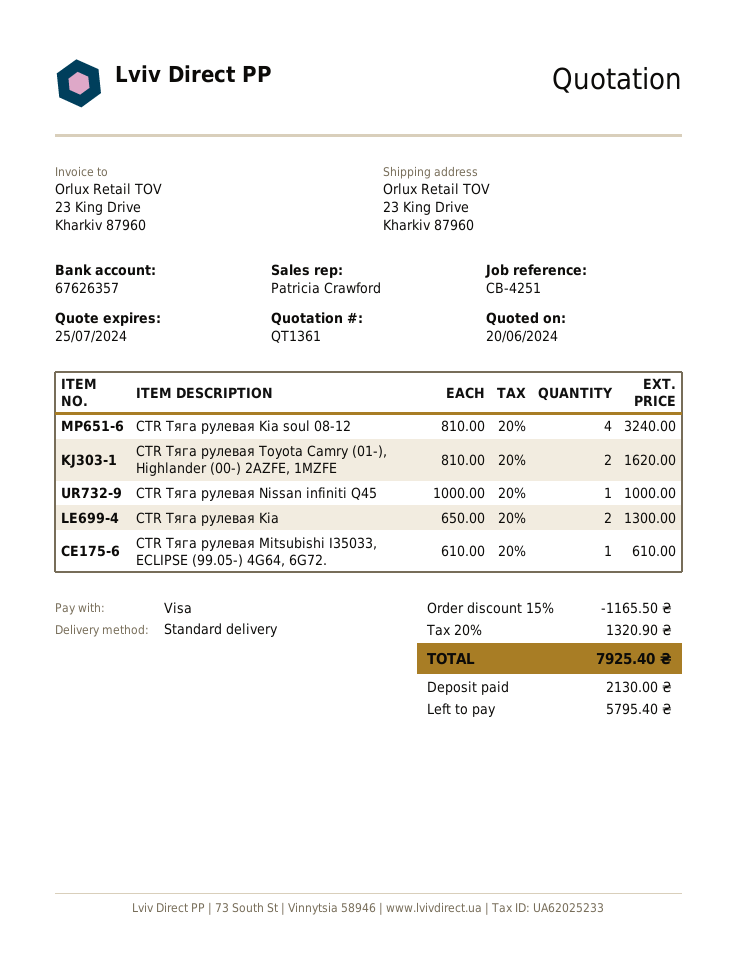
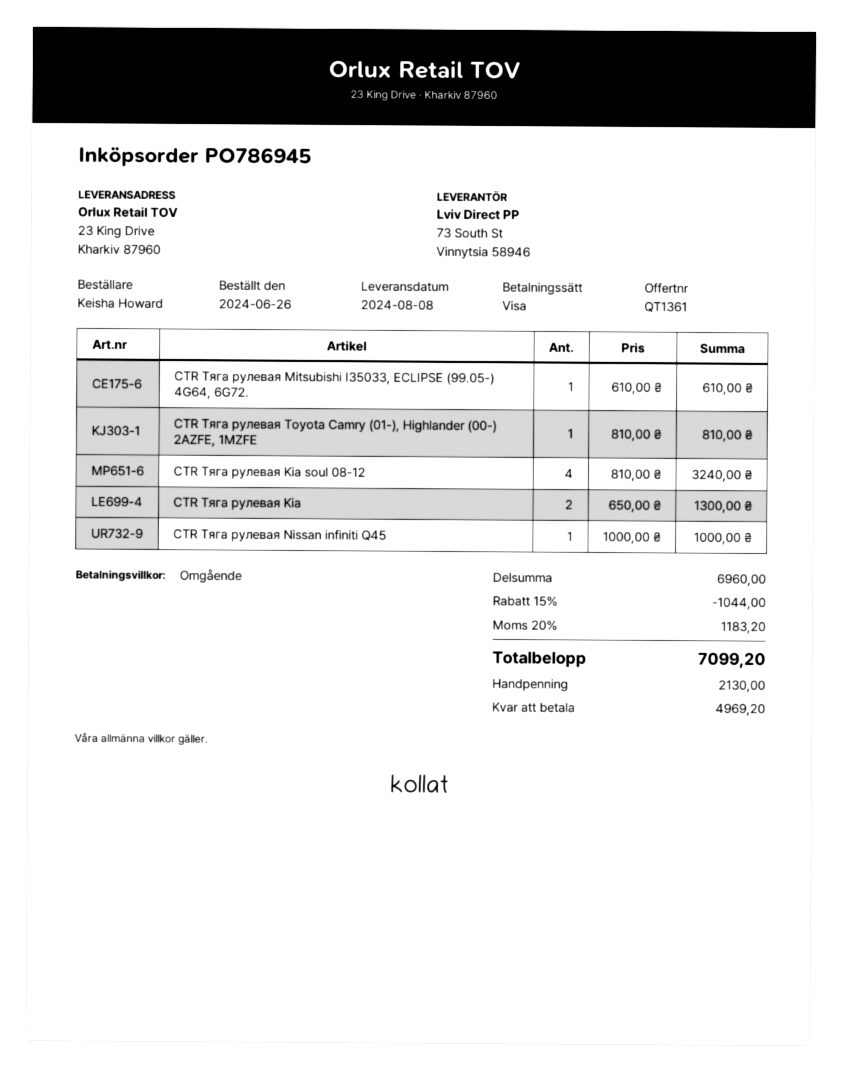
CTR Тяга рулевая Toyota Camry (01-), Highlander (00-) 2AZFE, 1MZFE: 2 x 810.00 = 1620.00 -> 1 x 810.00 = 810.00
discount: 15% = 1165.50 -> 15% = 1044.00
tax: 20% = 1320.90 -> 20% = 1183.20
total: 7925.40 -> 7099.20
balance: 5795.40 -> 4969.20

